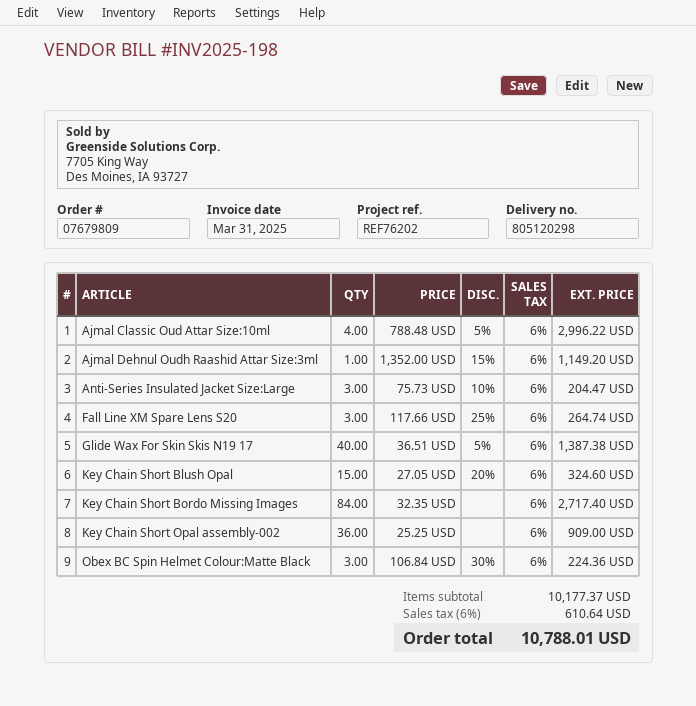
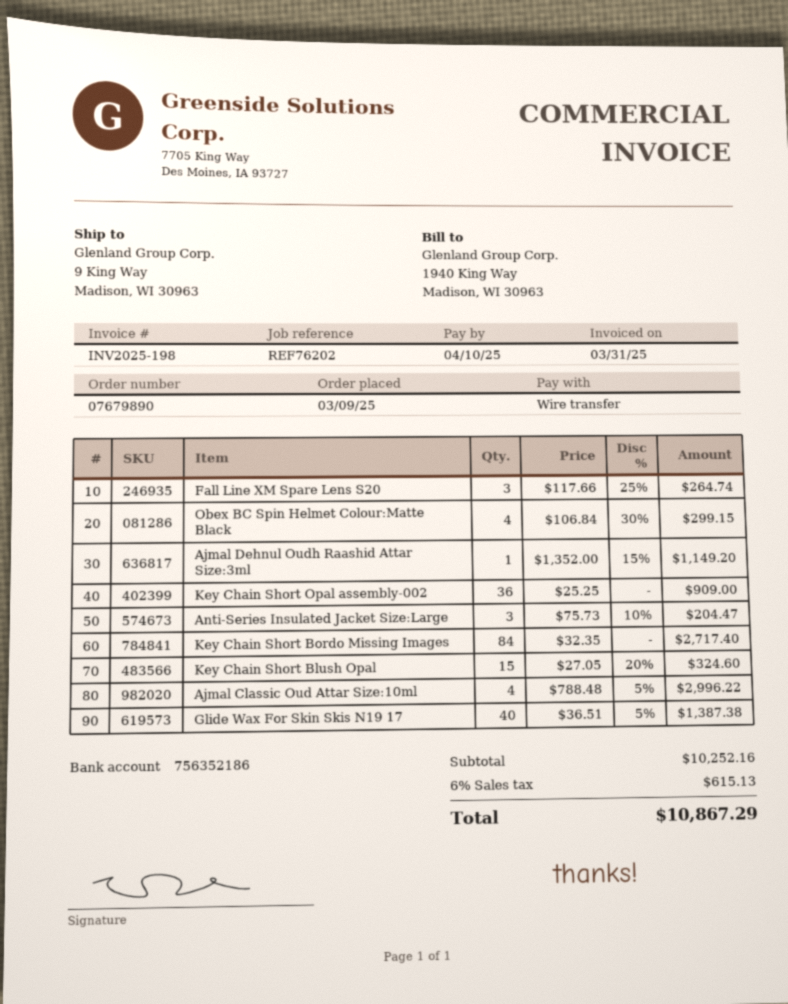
order number: 07679809 -> 07679890
Obex BC Spin Helmet Colour:Matte Black: 3 x 106.84 - 30% = 224.36 -> 4 x 106.84 - 30% = 299.15
subtotal: 10177.37 -> 10252.16
tax: 6% = 610.64 -> 6% = 615.13
total: 10788.01 -> 10867.29

